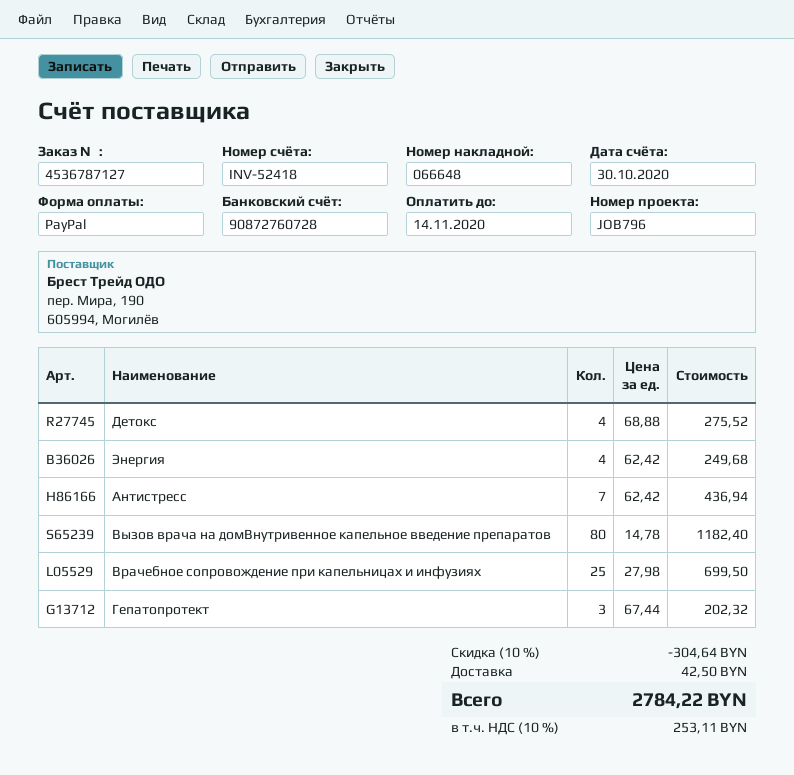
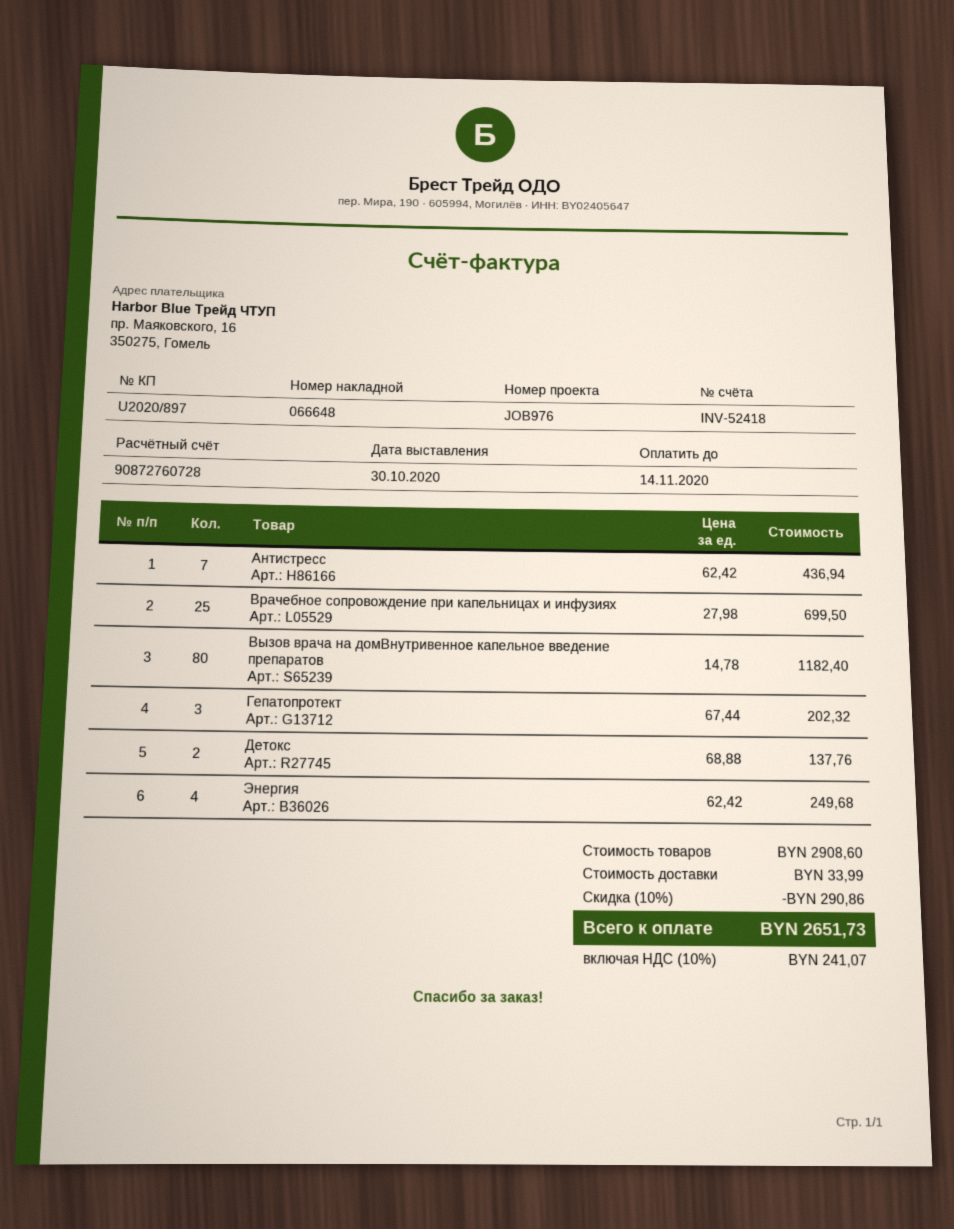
reference: JOB796 -> JOB976
Детокс: 4 x 68.88 = 275.52 -> 2 x 68.88 = 137.76
discount: 10% = 304.64 -> 10% = 290.86
shipping: 42.50 -> 33.99
tax: 10% = 253.11 -> 10% = 241.07
total: 2784.22 -> 2651.73

